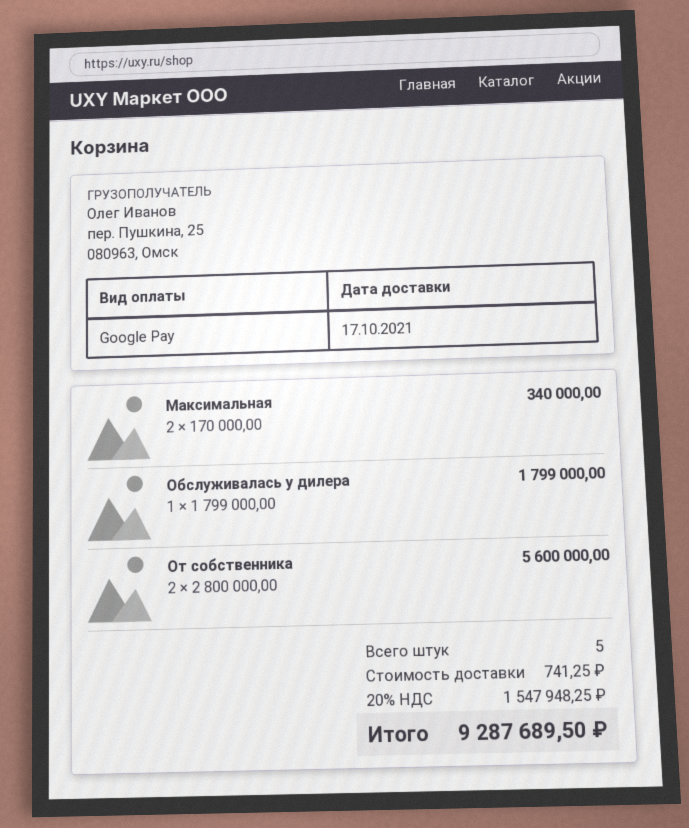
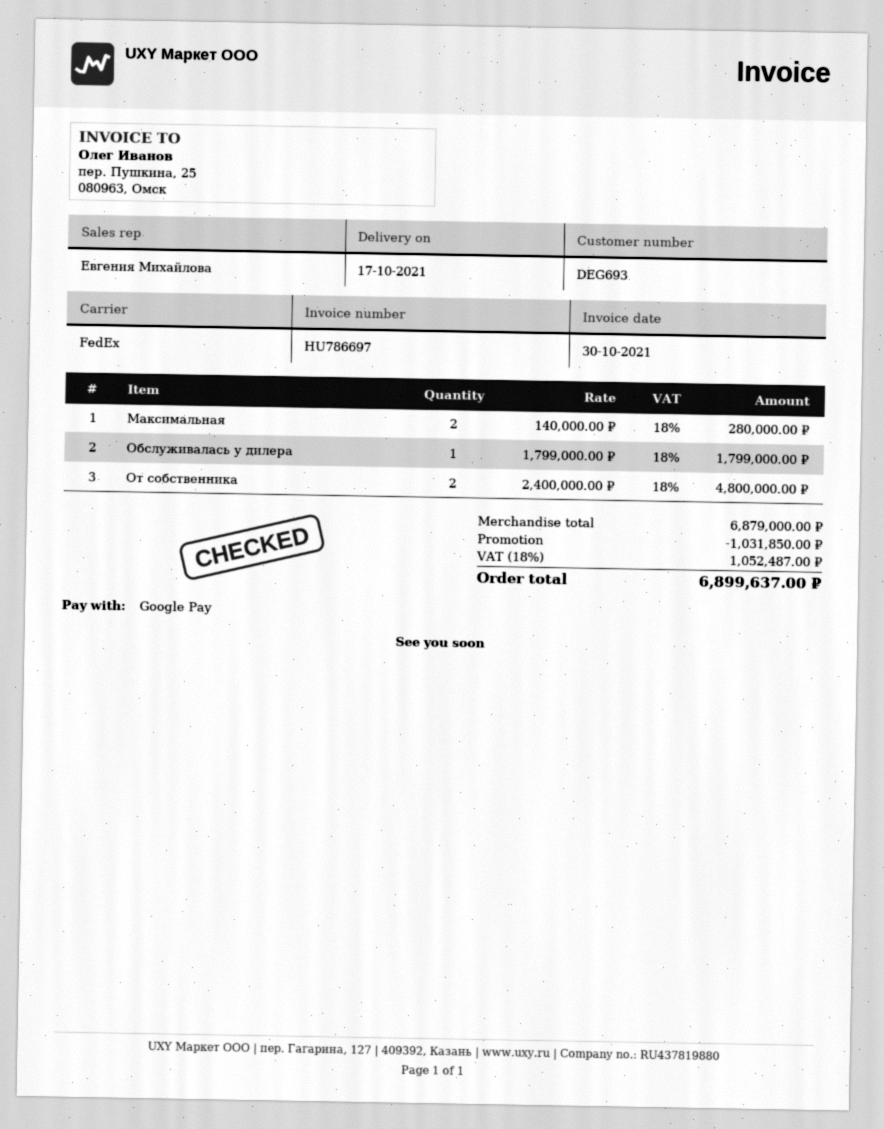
Максимальная: 2 x 170000.00 = 340000.00 -> 2 x 140000.00 = 280000.00
От собственника: 2 x 2800000.00 = 5600000.00 -> 2 x 2400000.00 = 4800000.00
discount: none -> 1031850.00
shipping: 741.25 -> none
tax: 20% = 1547948.25 -> 18% = 1052487.00
total: 9287689.50 -> 6899637.00

